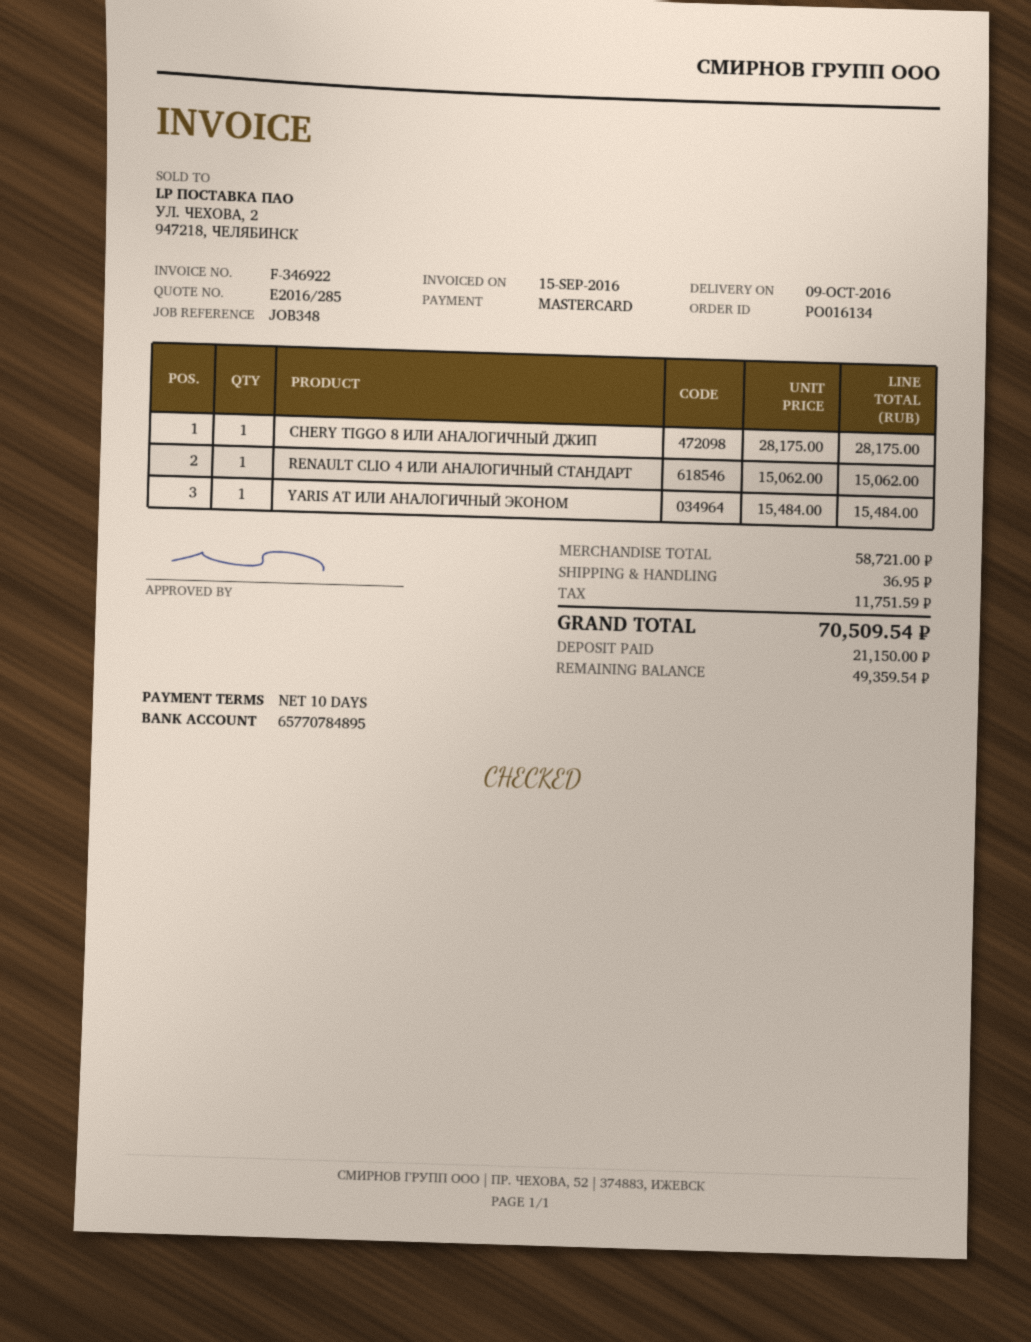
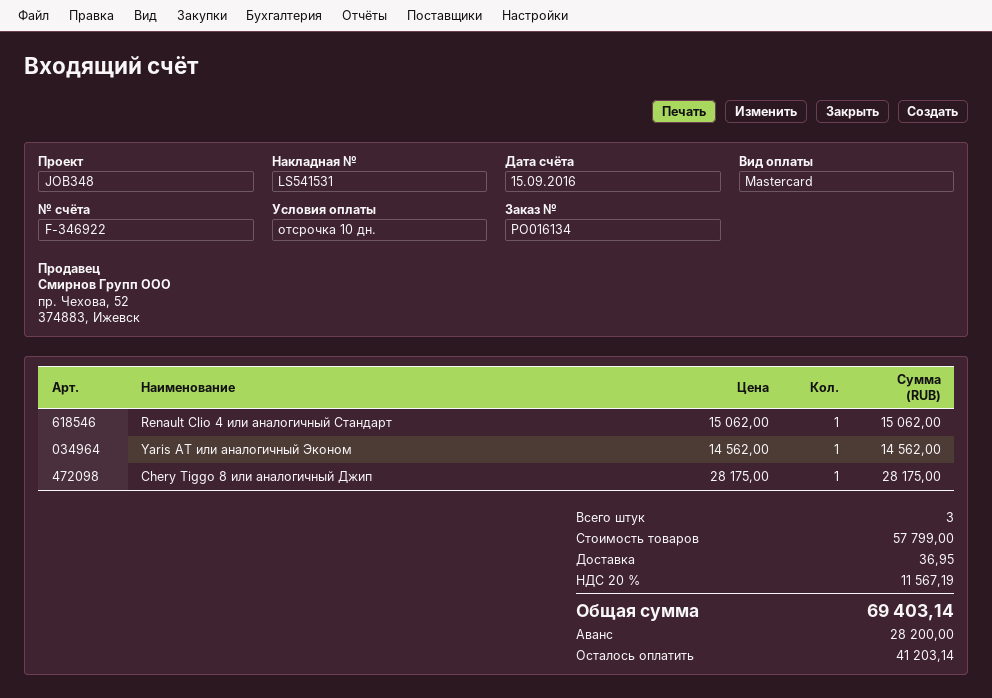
YARIS AT ИЛИ АНАЛОГИЧНЫЙ ЭКОНОМ: 1 x 15484.00 = 15484.00 -> 1 x 14562.00 = 14562.00
subtotal: 58721.00 -> 57799.00
tax: 11751.59 -> 11567.19
total: 70509.54 -> 69403.14
deposit: 21150.00 -> 28200.00
balance: 49359.54 -> 41203.14

